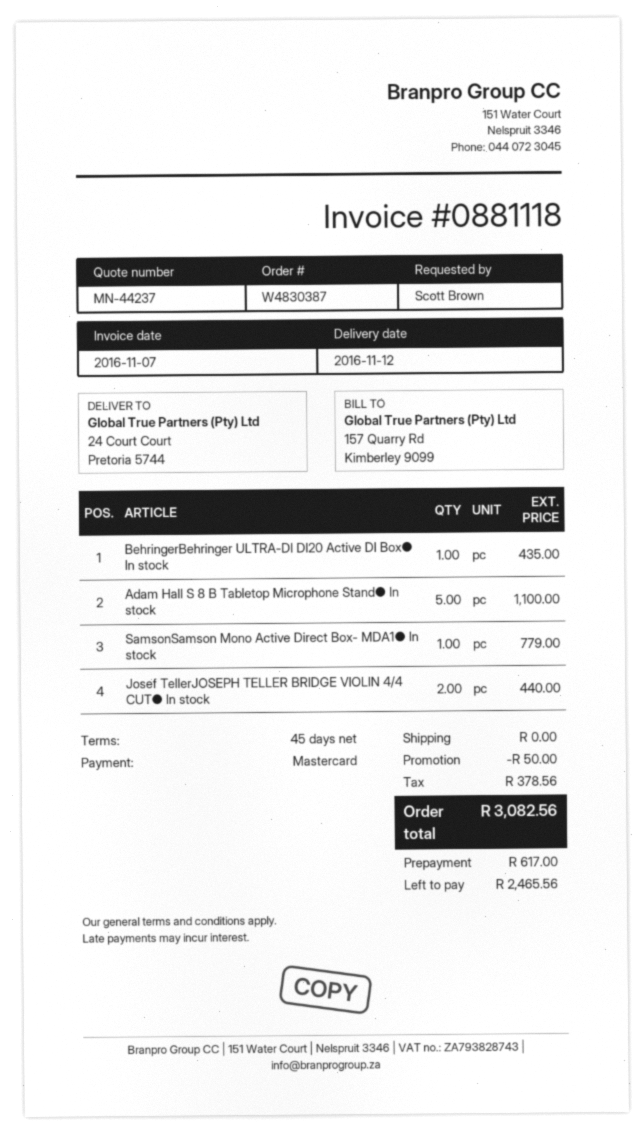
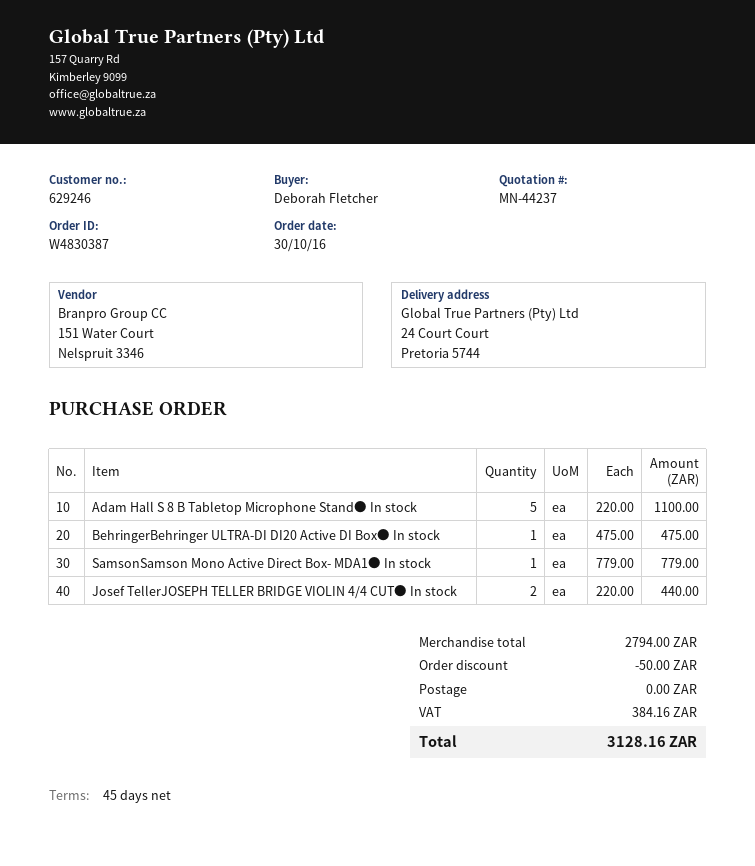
ordered by: Scott Brown -> Deborah Fletcher
BehringerBehringer ULTRA-DI DI20 Active DI Box● In stock: 1 for 435.00 -> 1 for 475.00
tax: 378.56 -> 384.16
total: 3082.56 -> 3128.16

